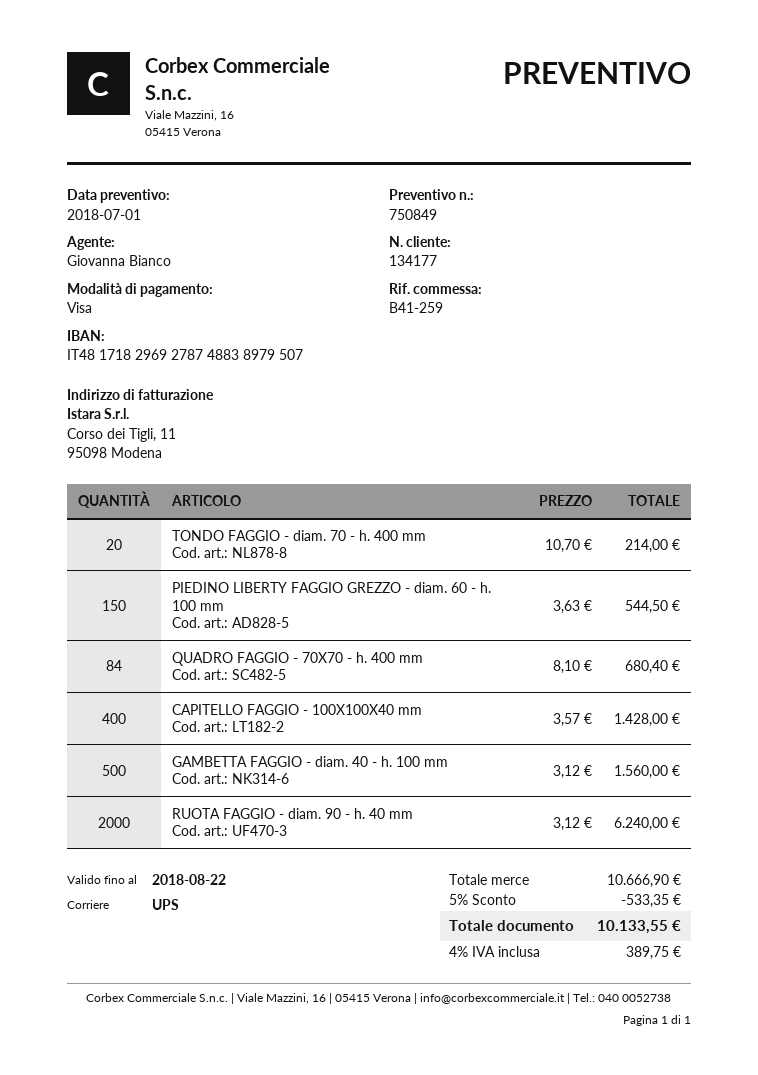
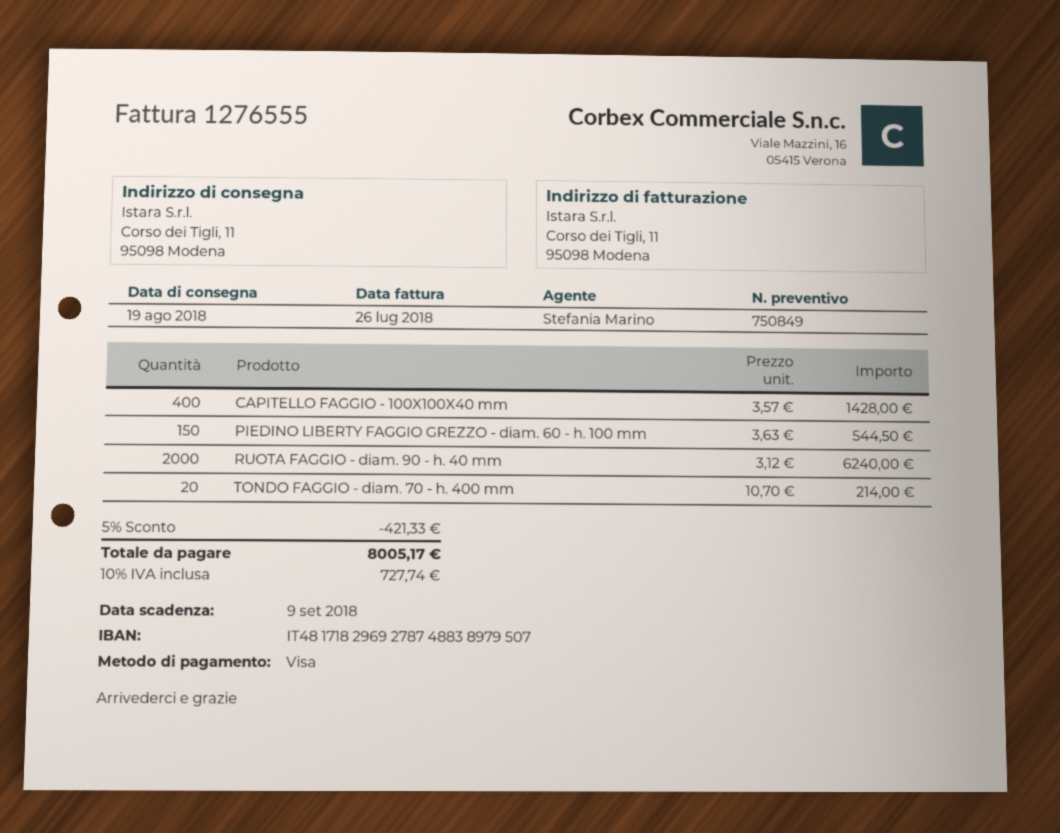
sales rep: Giovanna Bianco -> Stefania Marino
QUADRO FAGGIO - 70X70 - h. 400 mm: 84 x 8.10 = 680.40 -> none
GAMBETTA FAGGIO - diam. 40 - h. 100 mm: 500 x 3.12 = 1560.00 -> none
discount: 5% = 533.35 -> 5% = 421.33
tax: 4% = 389.75 -> 10% = 727.74
total: 10133.55 -> 8005.17

